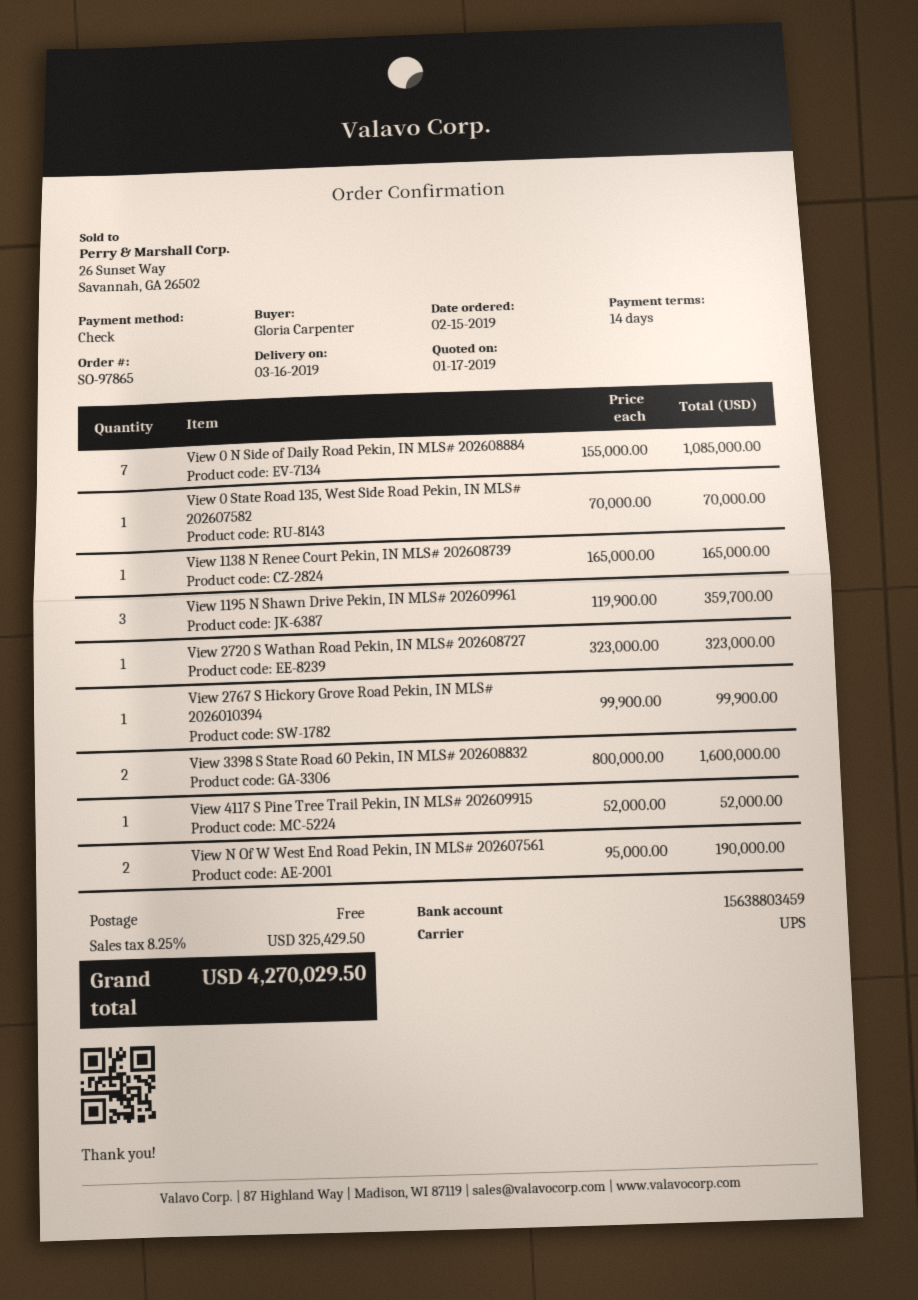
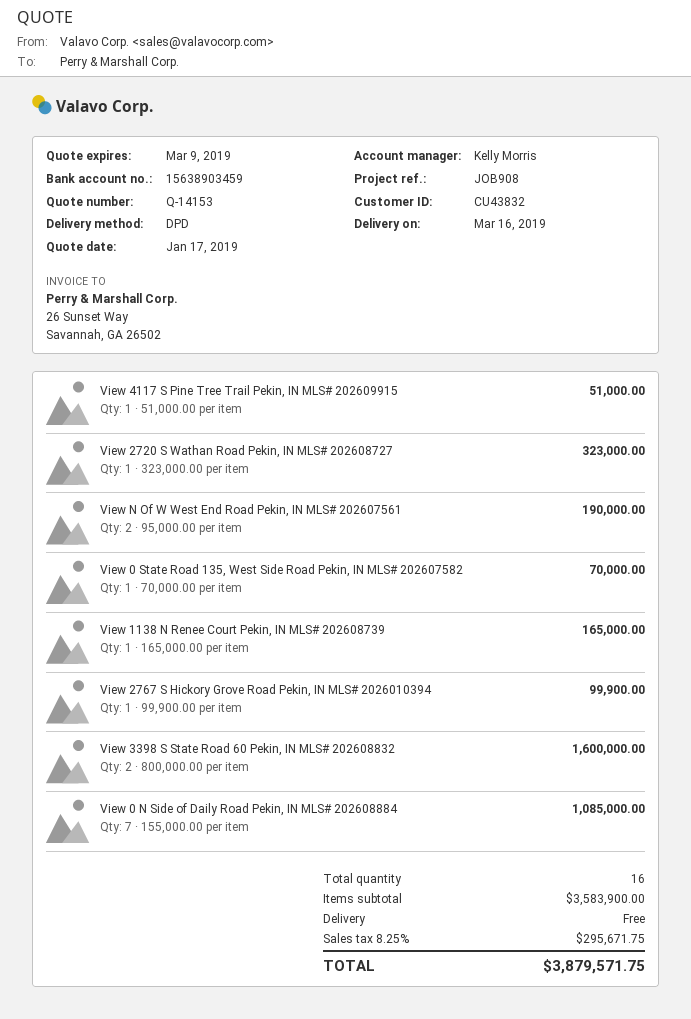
bank account: 15638803459 -> 15638903459
shipping method: UPS -> DPD
View 1195 N Shawn Drive Pekin, IN MLS# 202609961: 3 x 119900.00 = 359700.00 -> none
View 4117 S Pine Tree Trail Pekin, IN MLS# 202609915: 1 x 52000.00 = 52000.00 -> 1 x 51000.00 = 51000.00
tax: 8.25% = 325429.50 -> 8.25% = 295671.75
total: 4270029.50 -> 3879571.75

